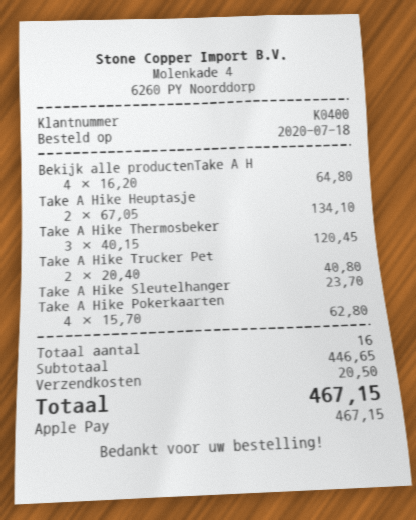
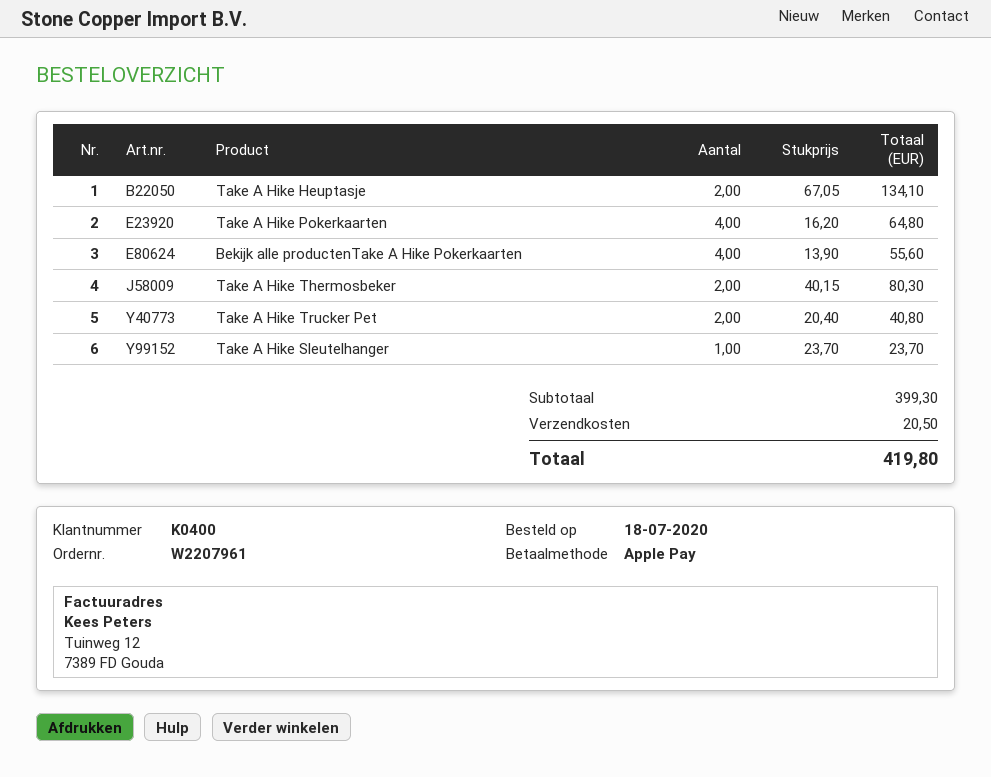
Bekijk alle productenTake A H: 4 x 16.20 = 64.80 -> 4 x 13.90 = 55.60
Take A Hike Thermosbeker: 3 x 40.15 = 120.45 -> 2 x 40.15 = 80.30
Take A Hike Pokerkaarten: 4 x 15.70 = 62.80 -> 4 x 16.20 = 64.80
subtotal: 446.65 -> 399.30
total: 467.15 -> 419.80

